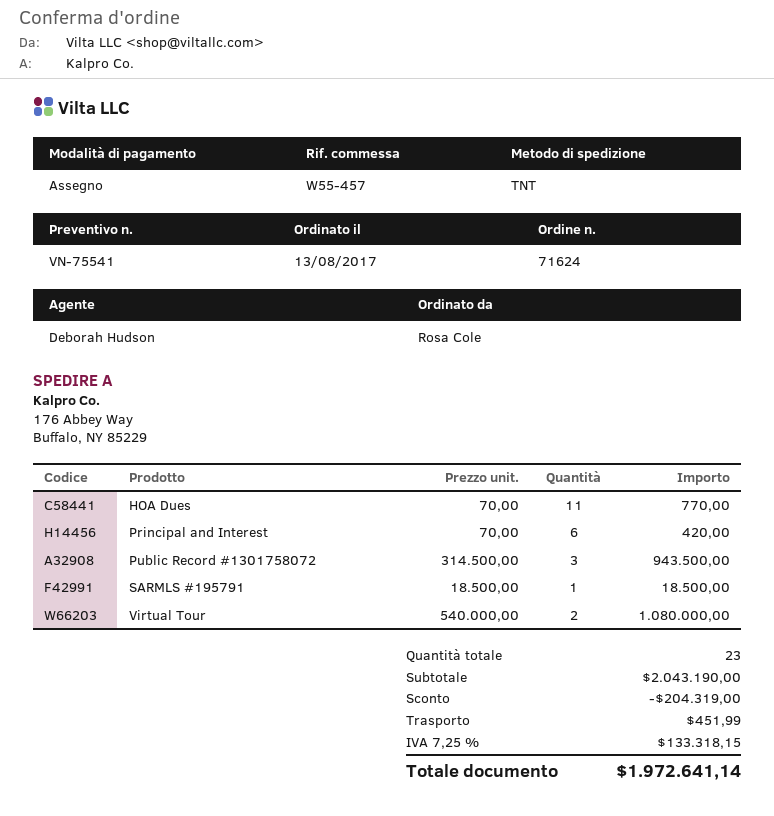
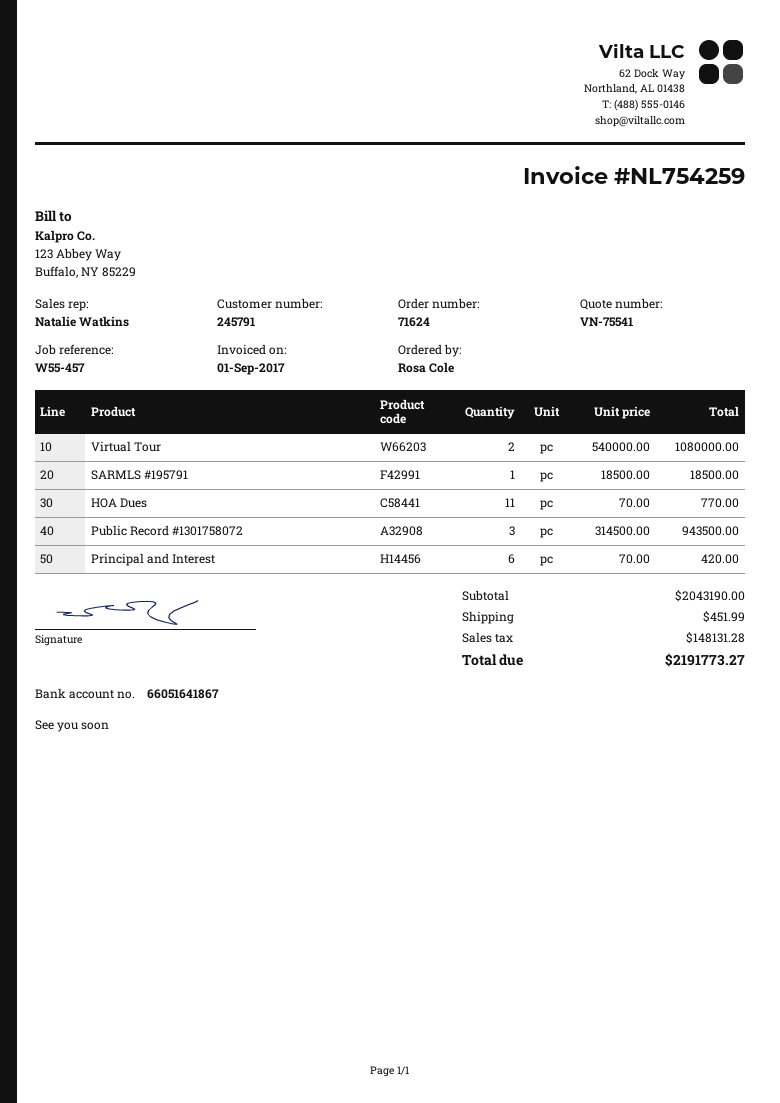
sales rep: Deborah Hudson -> Natalie Watkins
discount: 204319.00 -> none
tax: 133318.15 -> 148131.28
total: 1972641.14 -> 2191773.27

